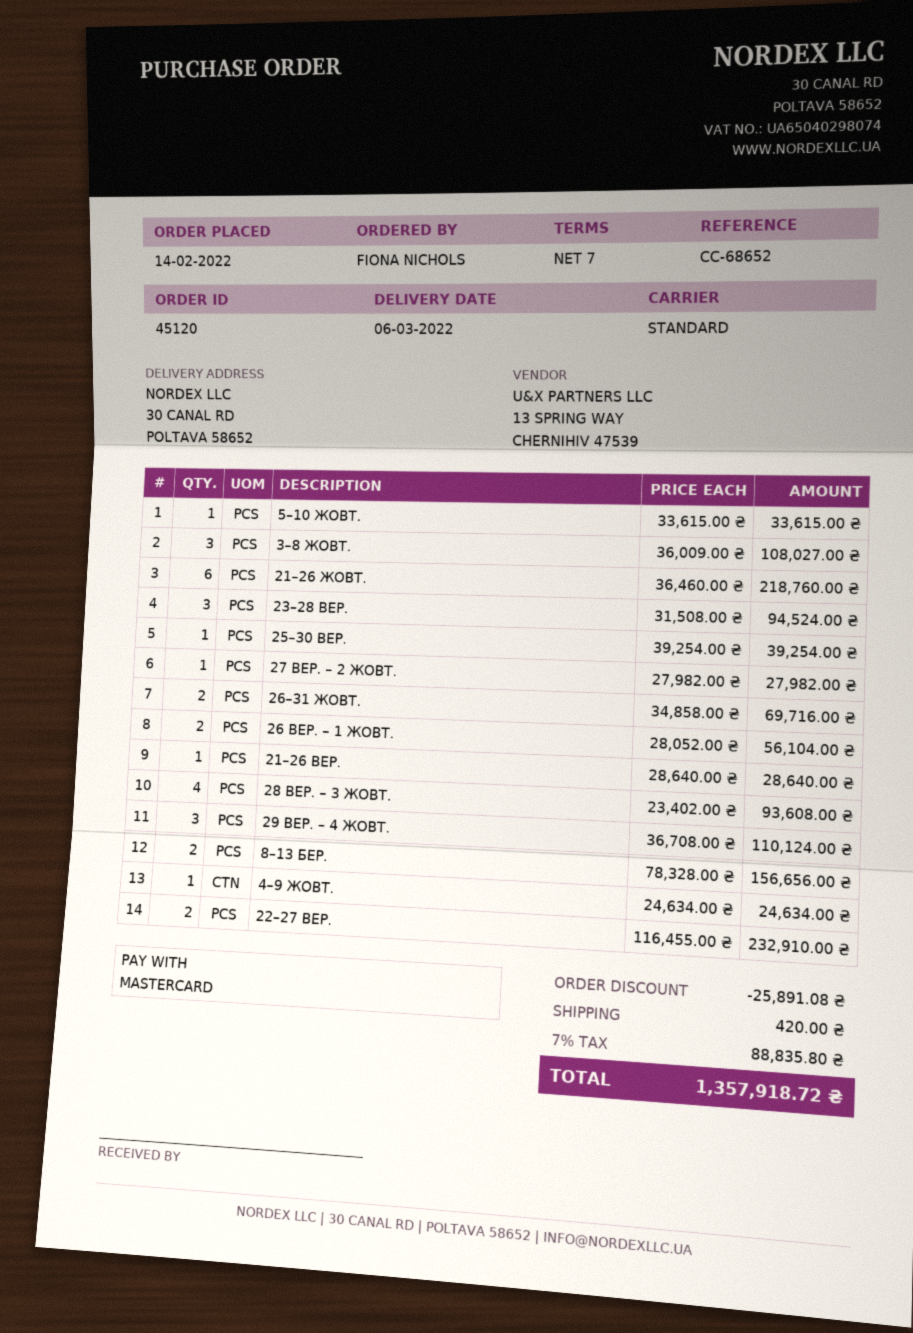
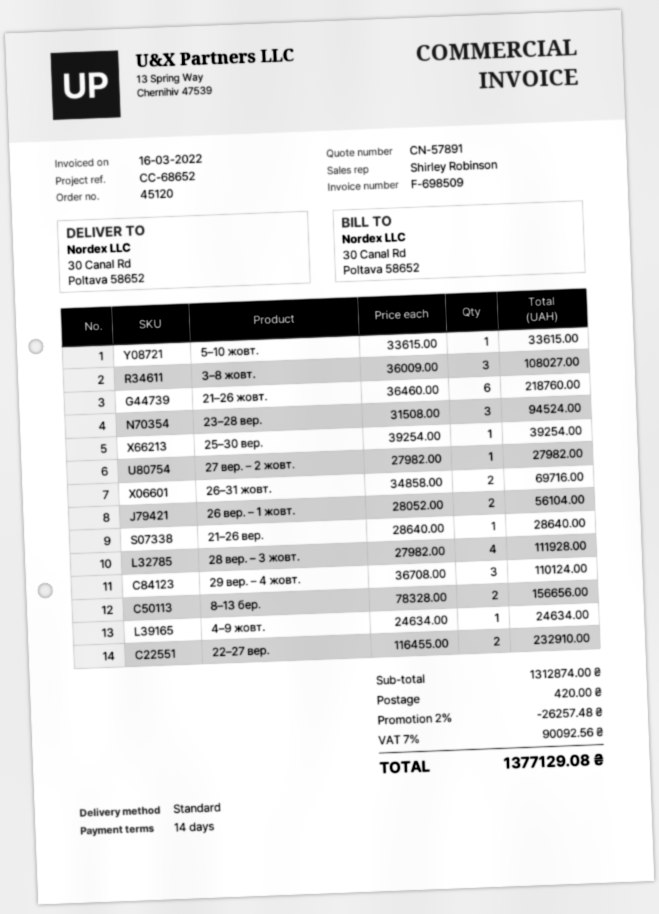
payment terms: 7 days -> 14 days
28 ВЕР. – 3 ЖОВТ.: 4 x 23402.00 = 93608.00 -> 4 x 27982.00 = 111928.00
discount: 25891.08 -> 26257.48
tax: 7% = 88835.80 -> 7% = 90092.56
total: 1357918.72 -> 1377129.08

